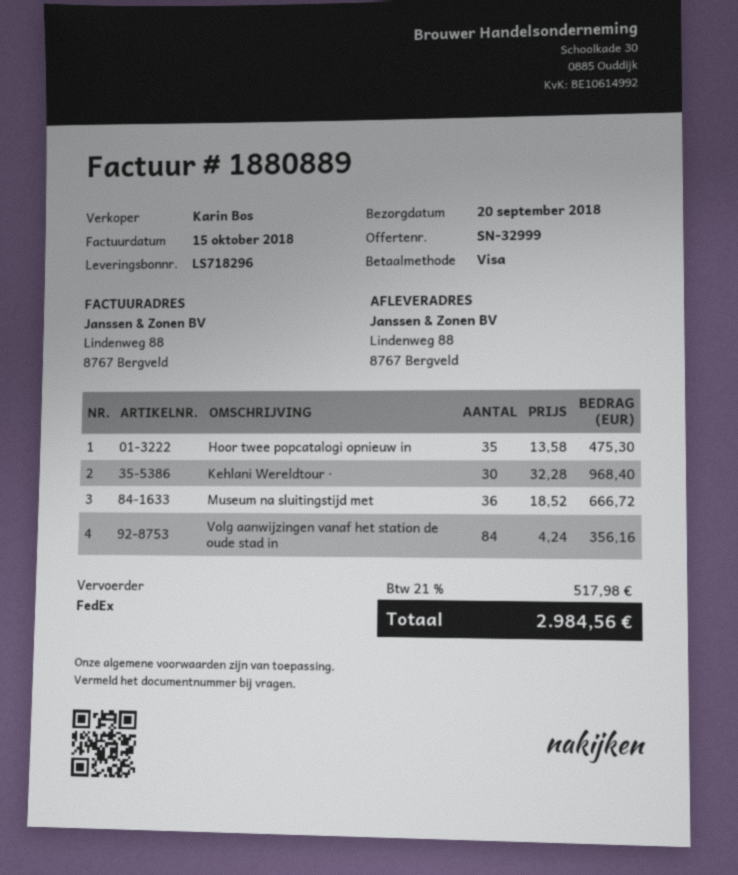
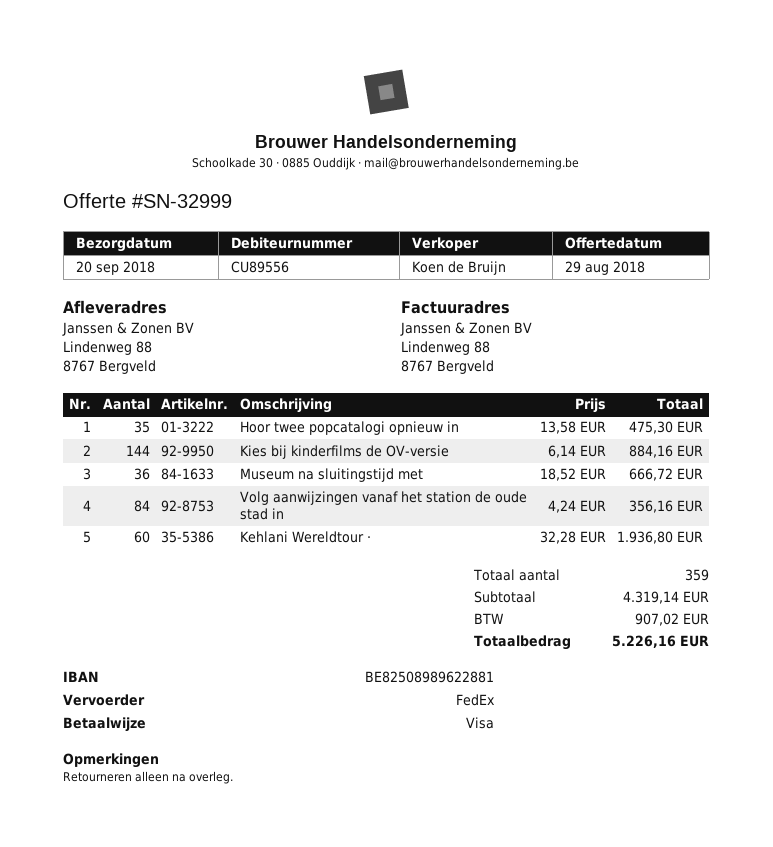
sales rep: Karin Bos -> Koen de Bruijn
Kehlani Wereldtour ·: 30 x 32.28 = 968.40 -> 60 x 32.28 = 1936.80
Kies bij kinderfilms de OV-versie: none -> 144 x 6.14 = 884.16
tax: 517.98 -> 907.02
total: 2984.56 -> 5226.16

